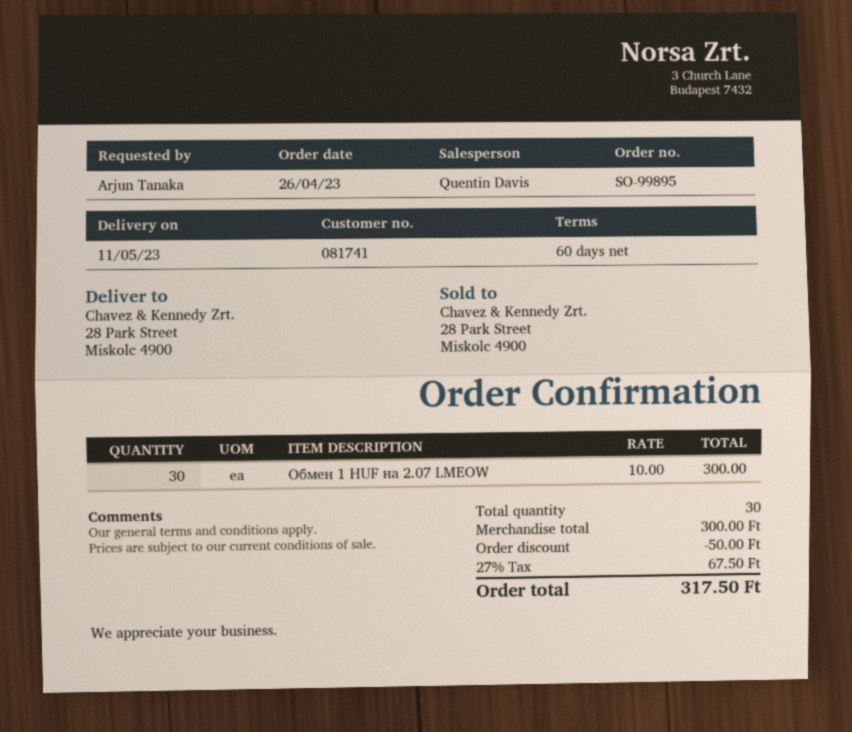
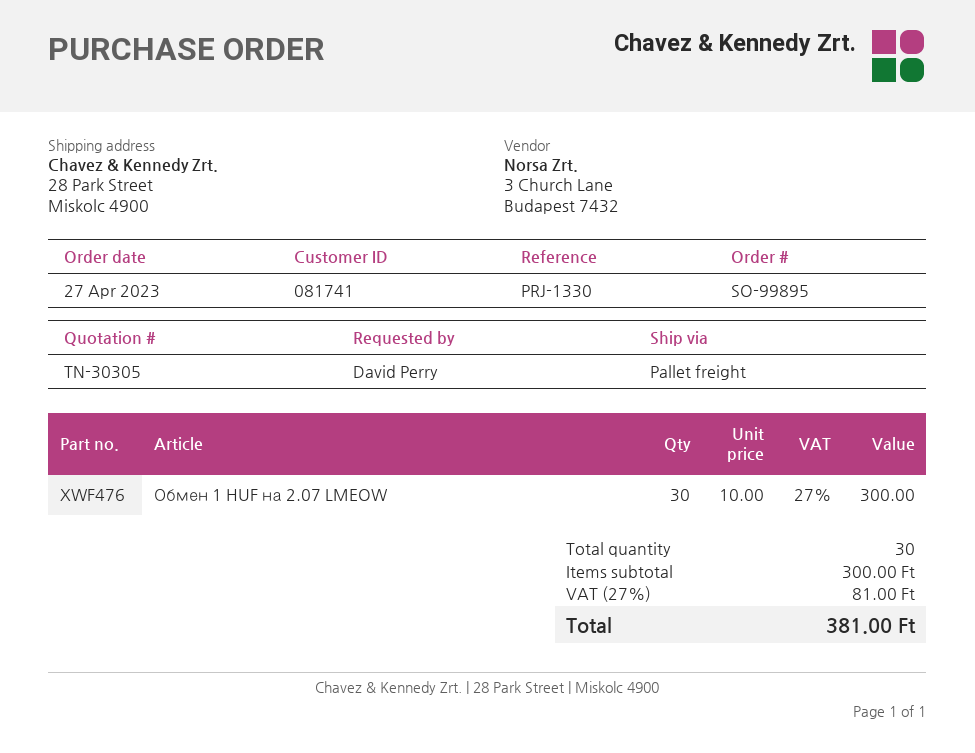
order date: 2023-04-26 -> 2023-04-27
ordered by: Arjun Tanaka -> David Perry
discount: 50.00 -> none
tax: 27% = 67.50 -> 27% = 81.00
total: 317.50 -> 381.00

